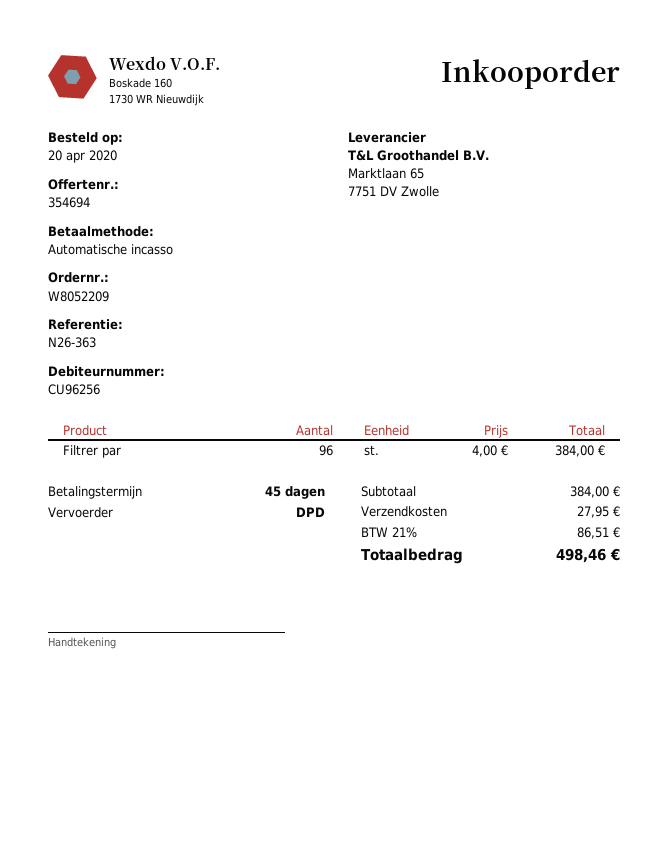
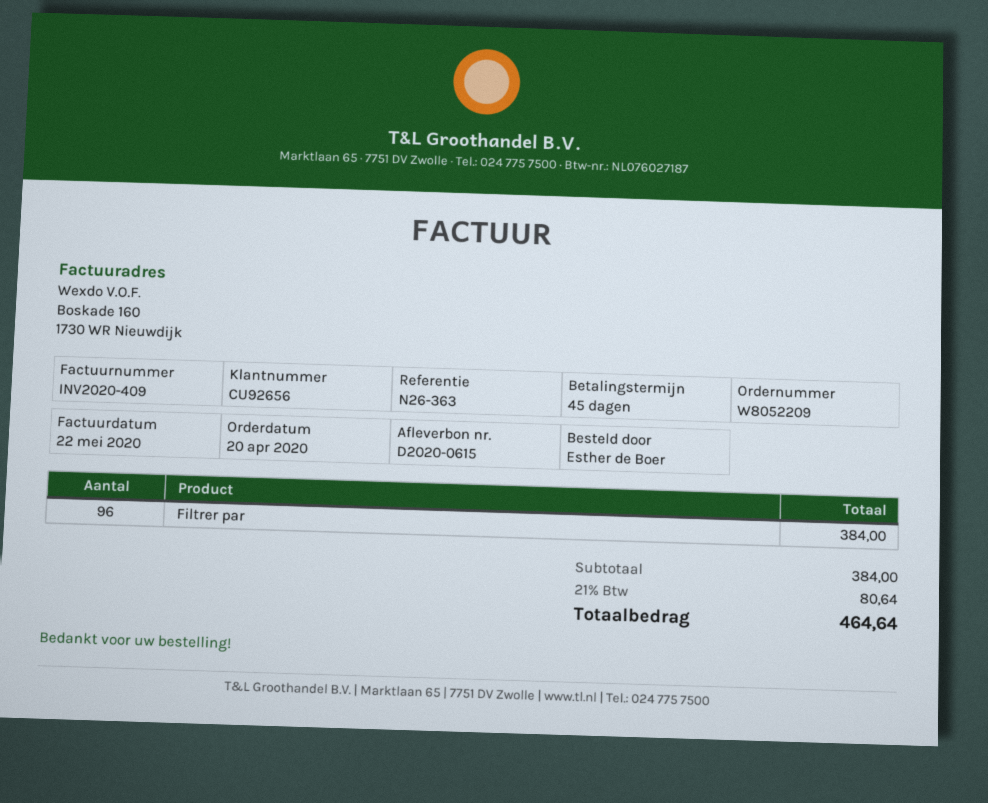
customer number: CU96256 -> CU92656
shipping: 27.95 -> none
tax: 21% = 86.51 -> 21% = 80.64
total: 498.46 -> 464.64

